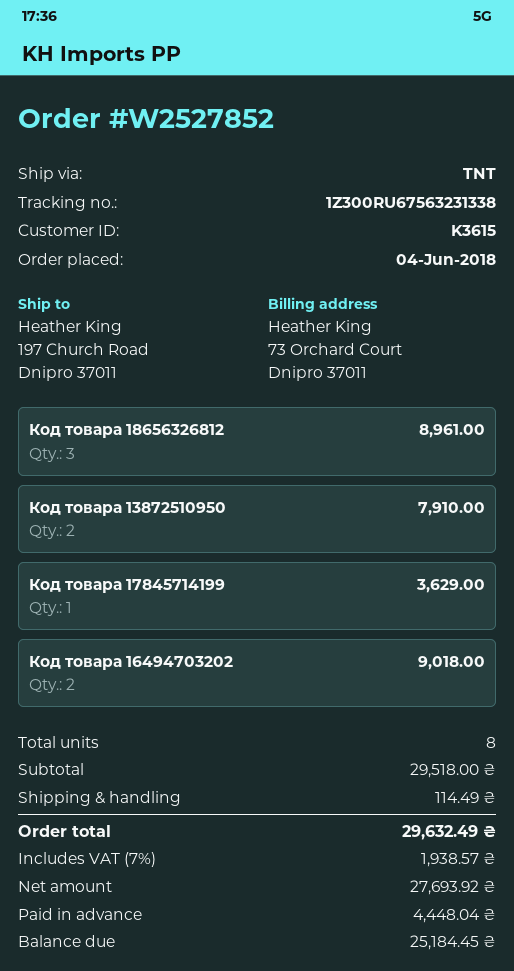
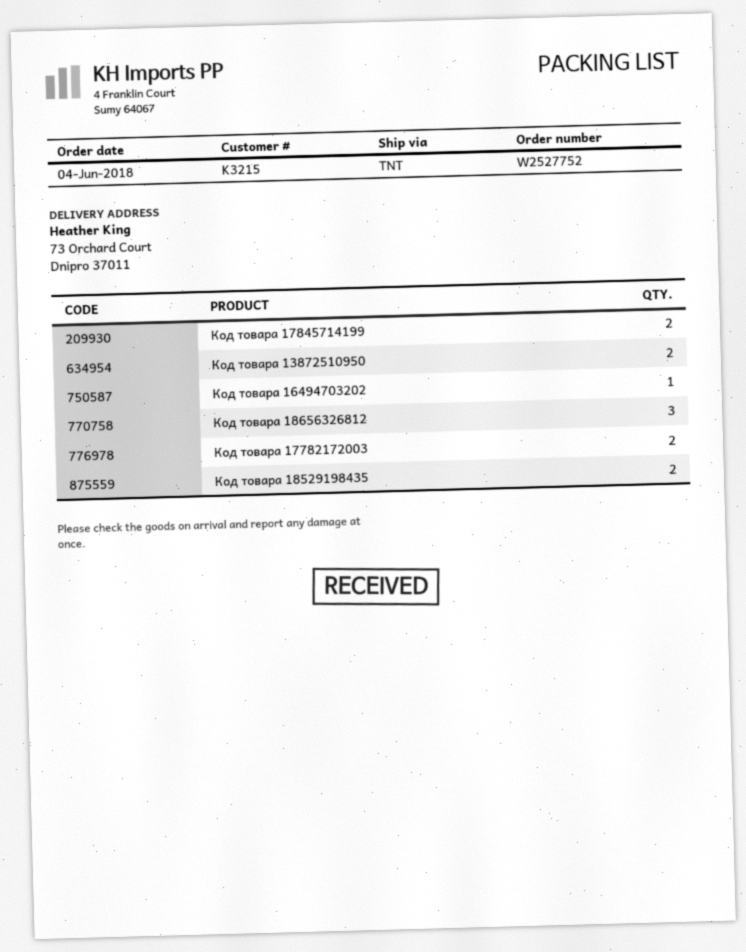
order number: W2527852 -> W2527752
customer number: K3615 -> K3215
ship to: 197 Church Road, Dnipro 37011 -> 73 Orchard Court, Dnipro 37011
Код товара 17845714199: 1 -> 2
Код товара 16494703202: 2 -> 1
Код товара 17782172003: none -> 2
Код товара 18529198435: none -> 2

